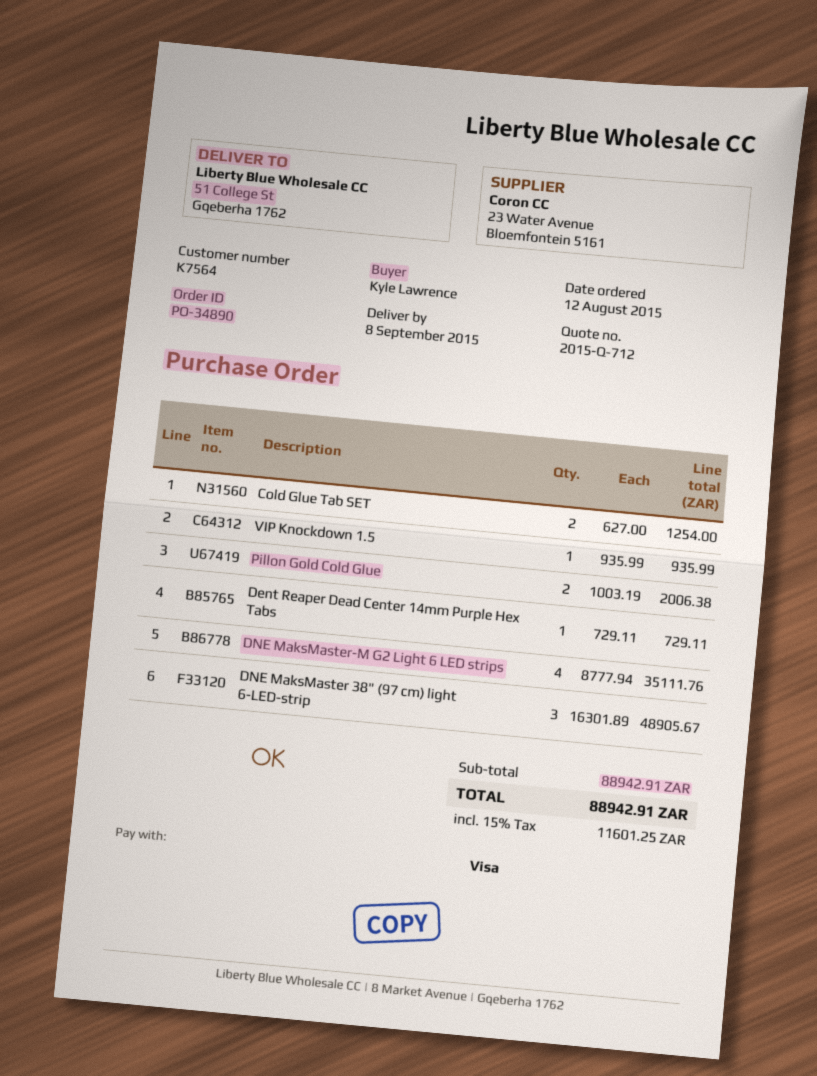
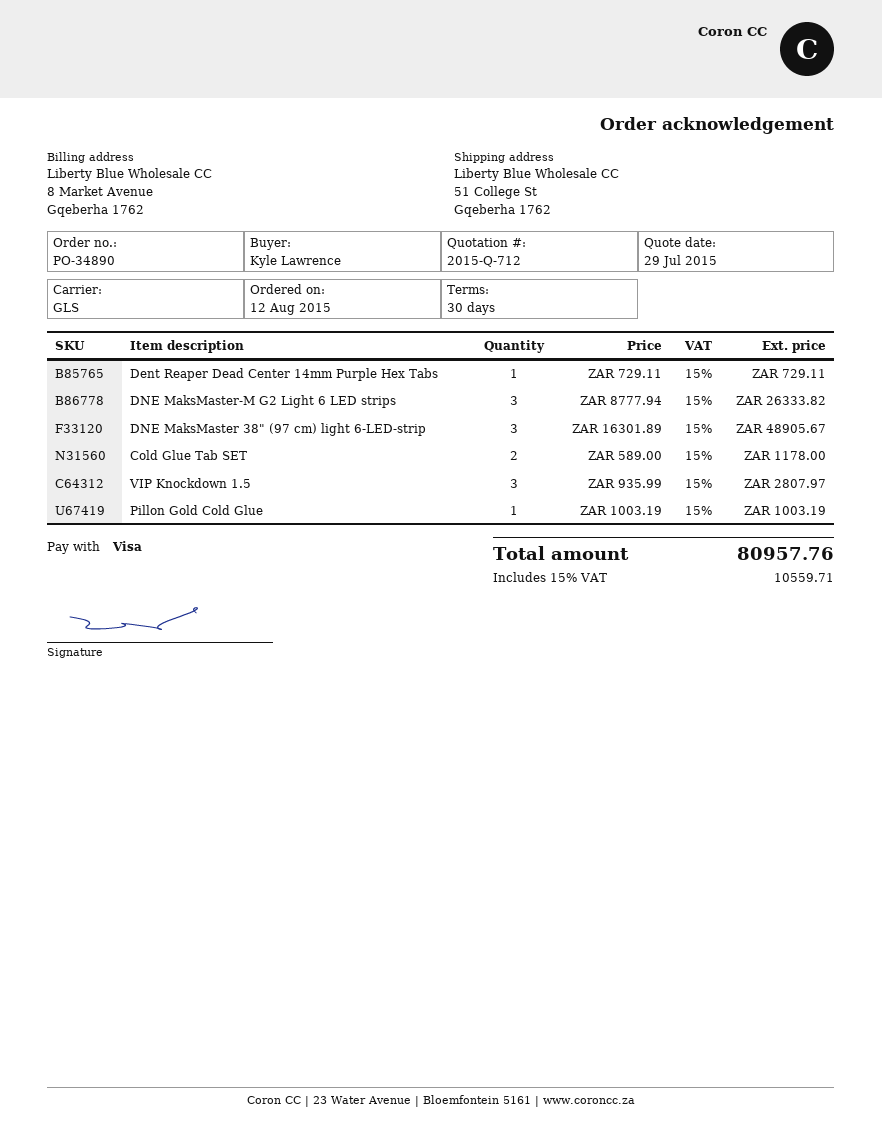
Cold Glue Tab SET: 2 x 627.00 = 1254.00 -> 2 x 589.00 = 1178.00
VIP Knockdown 1.5: 1 x 935.99 = 935.99 -> 3 x 935.99 = 2807.97
Pillon Gold Cold Glue: 2 x 1003.19 = 2006.38 -> 1 x 1003.19 = 1003.19
DNE MaksMaster-M G2 Light 6 LED strips: 4 x 8777.94 = 35111.76 -> 3 x 8777.94 = 26333.82
tax: 15% = 11601.25 -> 15% = 10559.71
total: 88942.91 -> 80957.76

